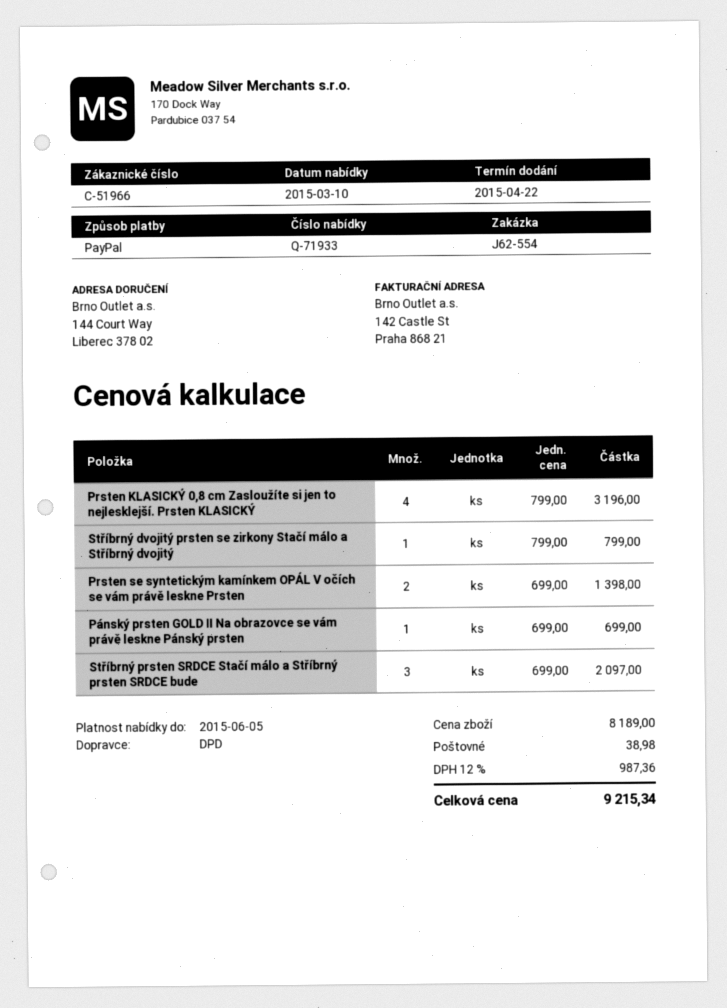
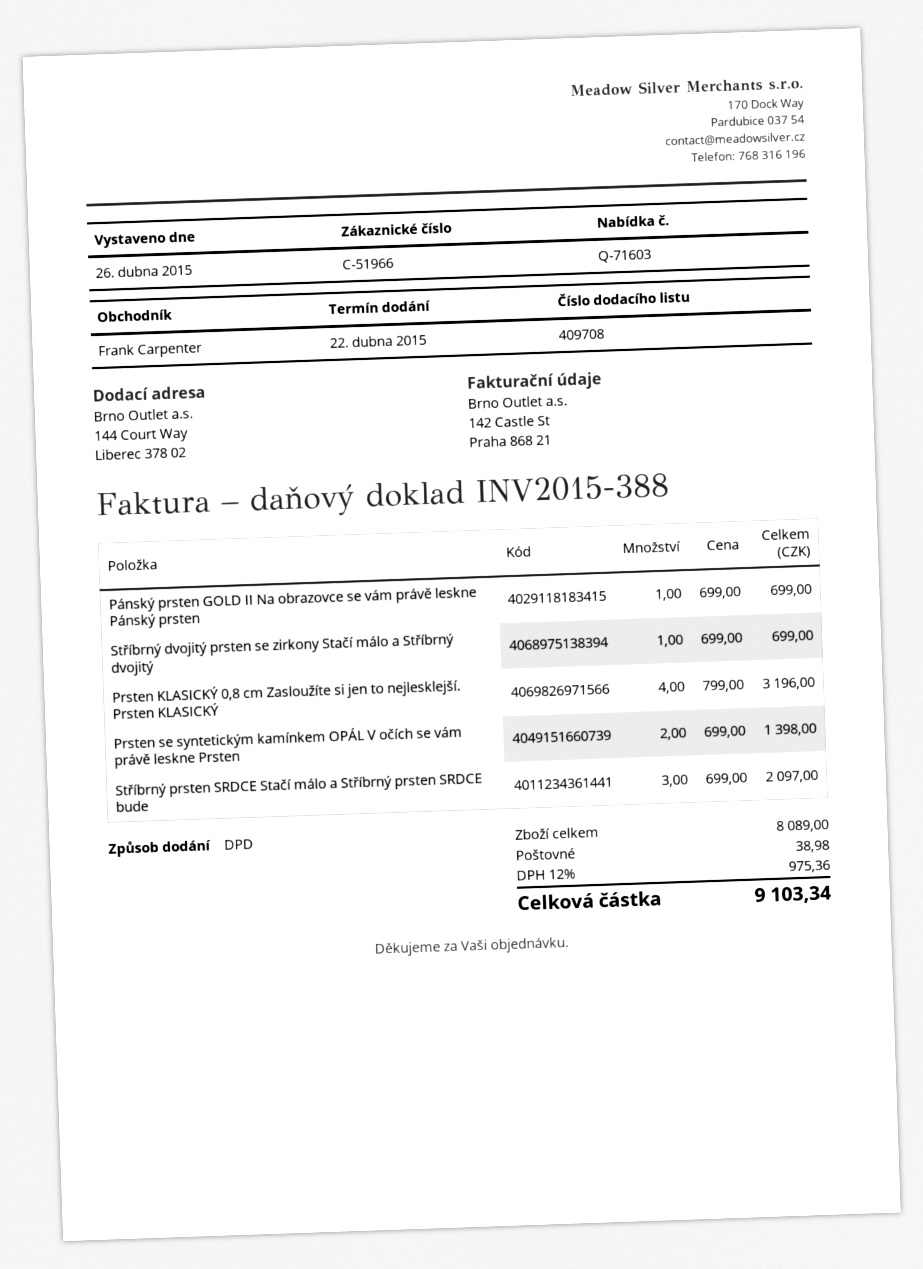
quote number: Q-71933 -> Q-71603
Stříbrný dvojitý prsten se zirkony Stačí málo a Stříbrný dvojitý: 1 x 799.00 = 799.00 -> 1 x 699.00 = 699.00
subtotal: 8189.00 -> 8089.00
tax: 12% = 987.36 -> 12% = 975.36
total: 9215.34 -> 9103.34

